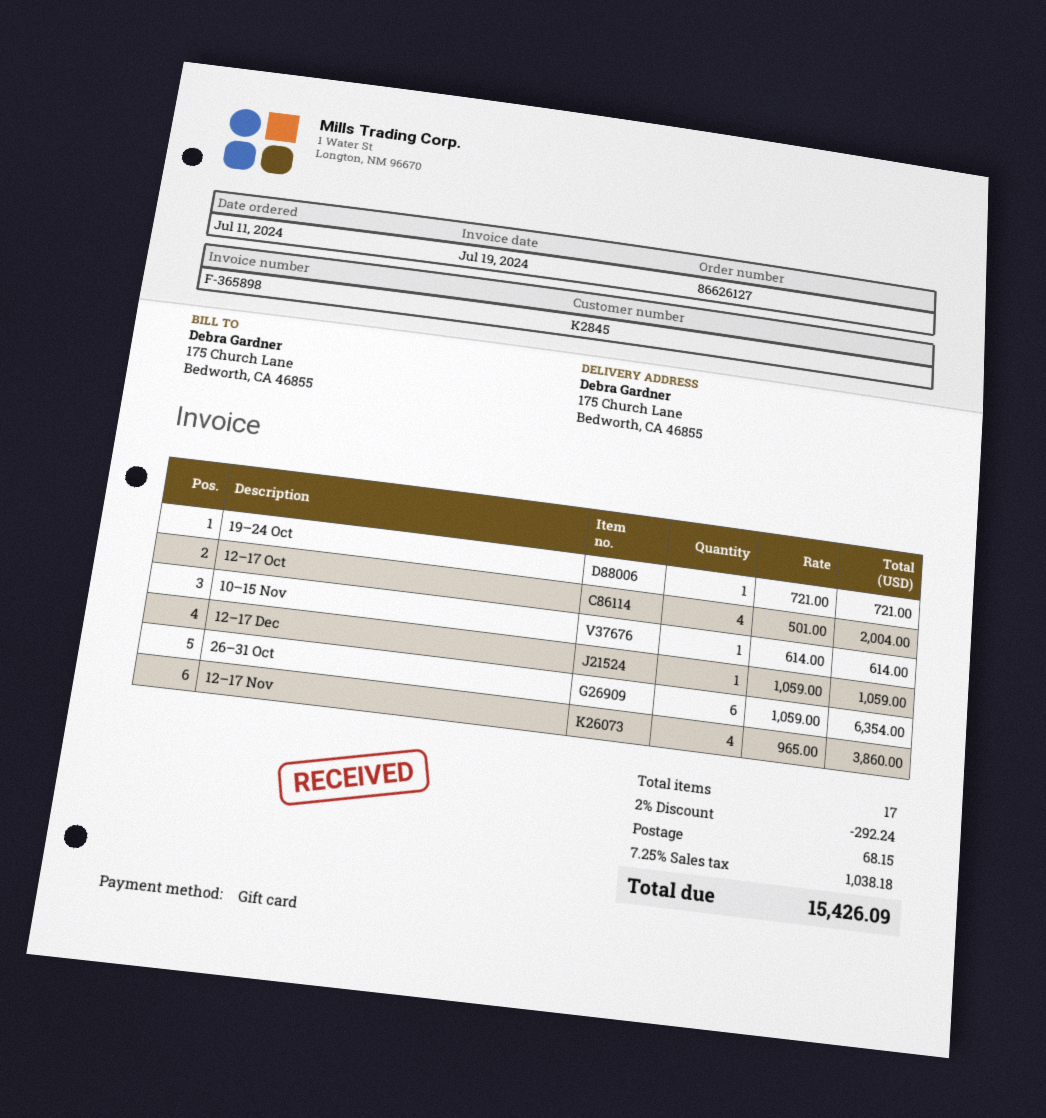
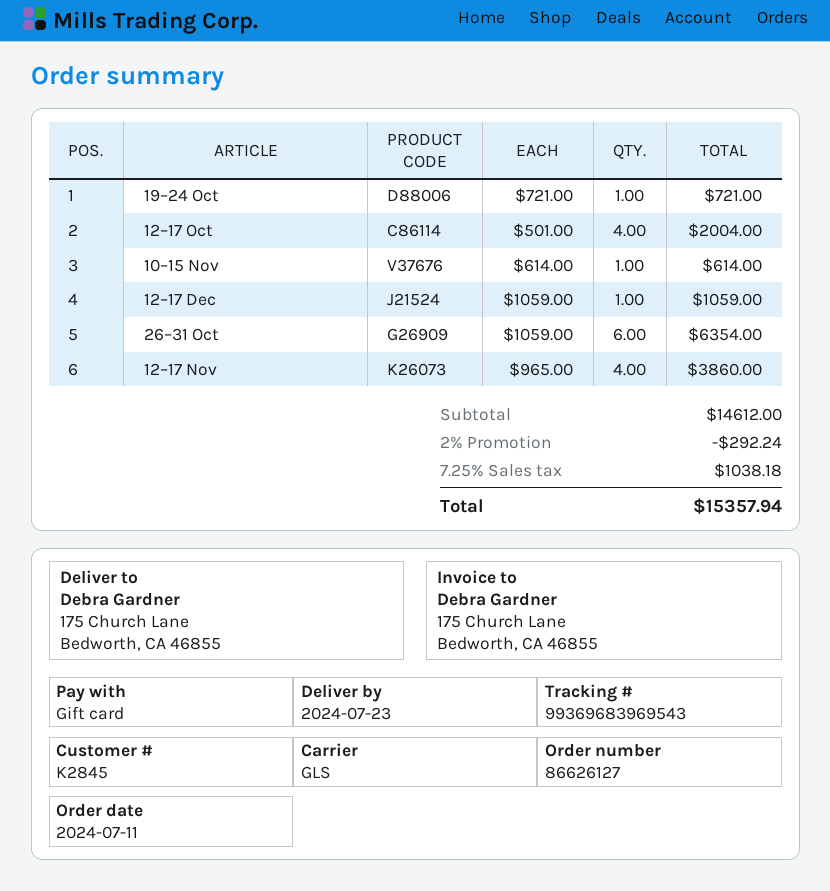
shipping: 68.15 -> none
total: 15426.09 -> 15357.94

